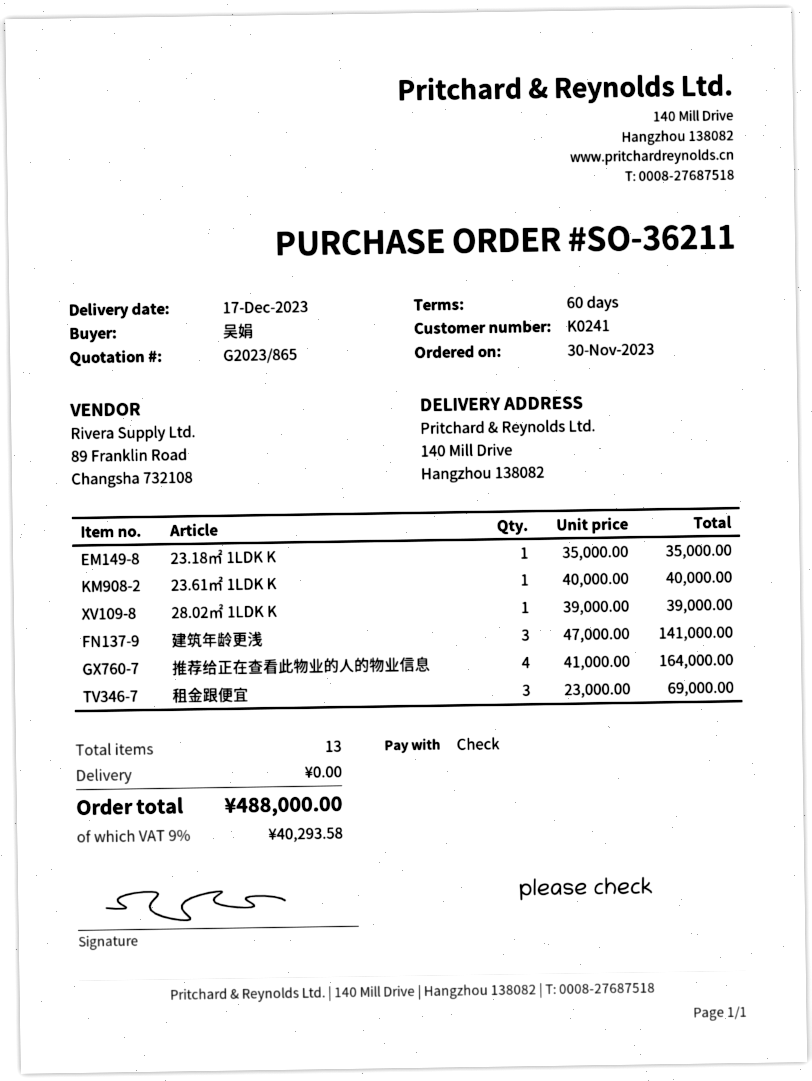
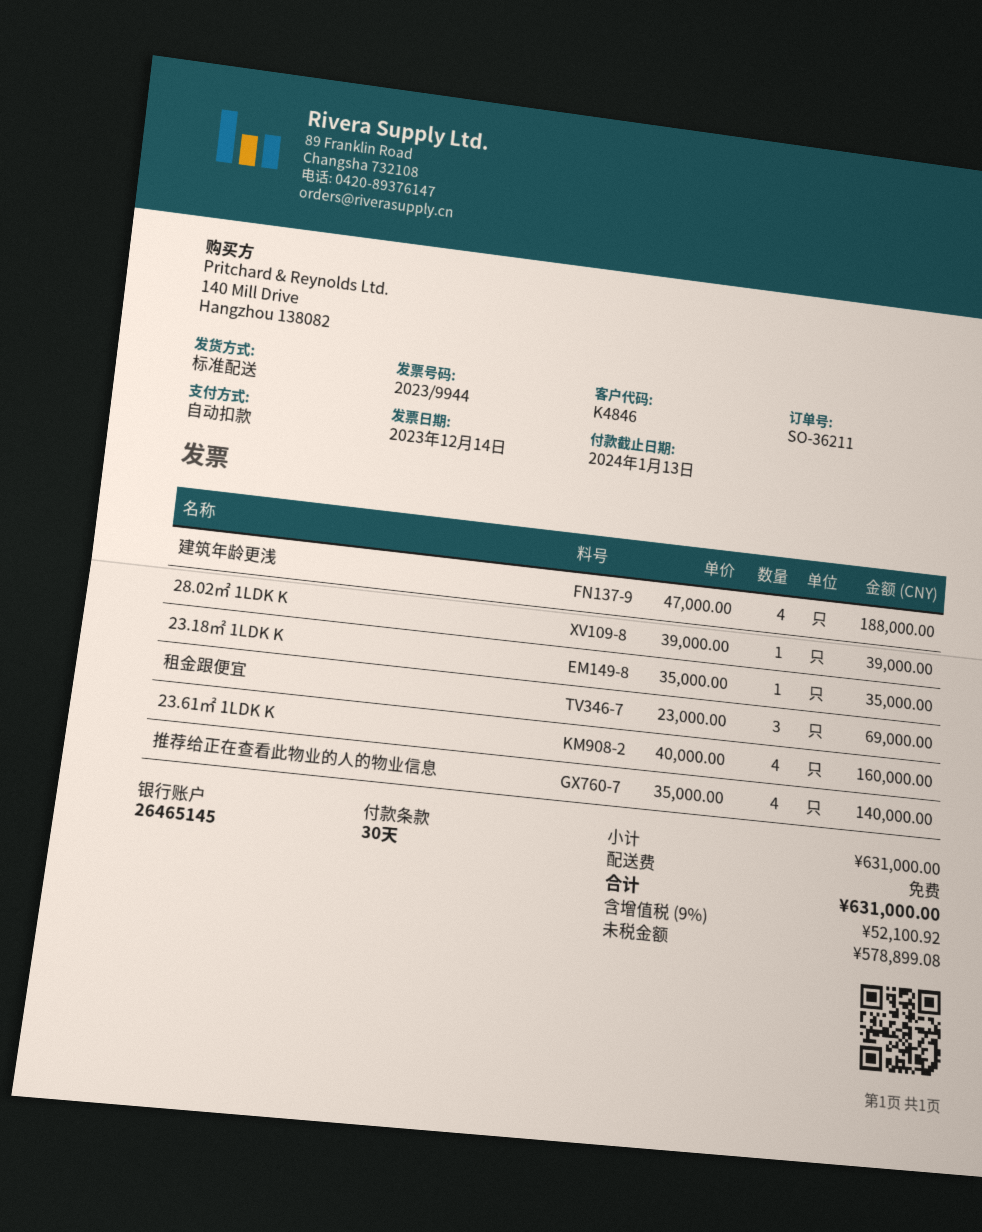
payment terms: 60 days -> 30 days
customer number: K0241 -> K4846
payment method: cheque -> direct debit
23.61㎡ 1LDK K: 1 x 40000.00 = 40000.00 -> 4 x 40000.00 = 160000.00
建筑年龄更浅: 3 x 47000.00 = 141000.00 -> 4 x 47000.00 = 188000.00
推荐给正在查看此物业的人的物业信息: 4 x 41000.00 = 164000.00 -> 4 x 35000.00 = 140000.00
tax: 9% = 40293.58 -> 9% = 52100.92
total: 488000.00 -> 631000.00

